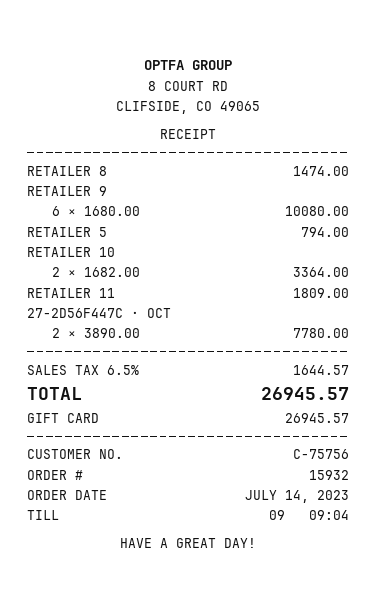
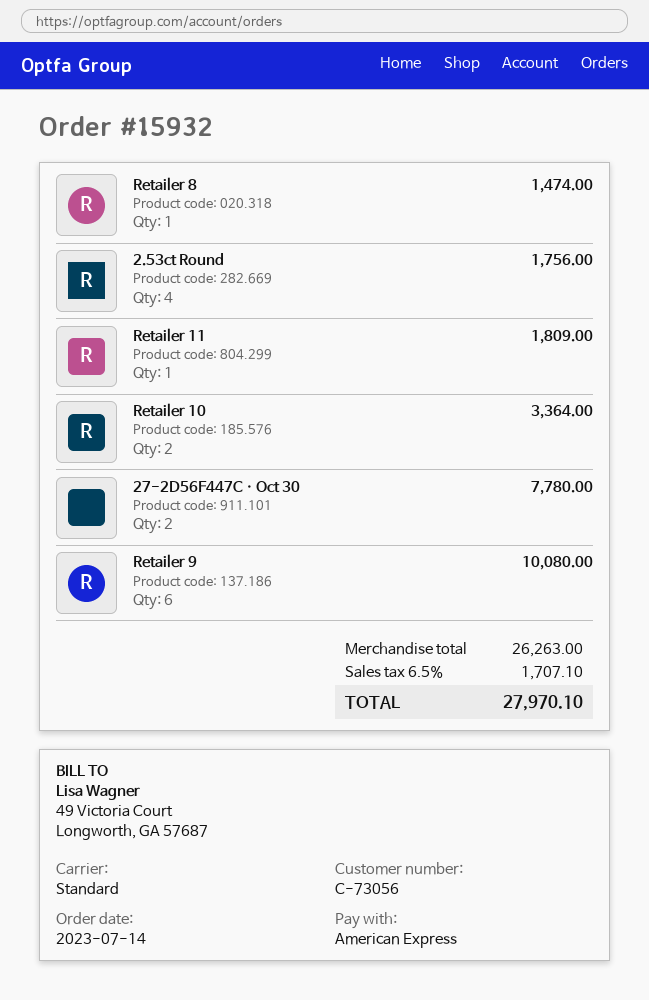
customer number: C-75756 -> C-73056
payment method: gift card -> American Express
RETAILER 5: 1 for 794.00 -> none
2.53ct Round: none -> 4 for 1756.00
tax: 6.5% = 1644.57 -> 6.5% = 1707.10
total: 26945.57 -> 27970.10

